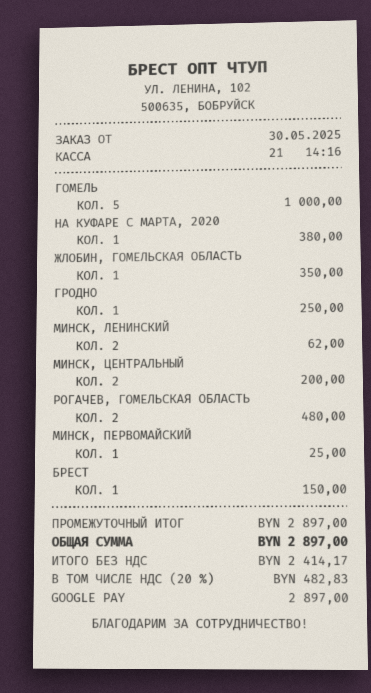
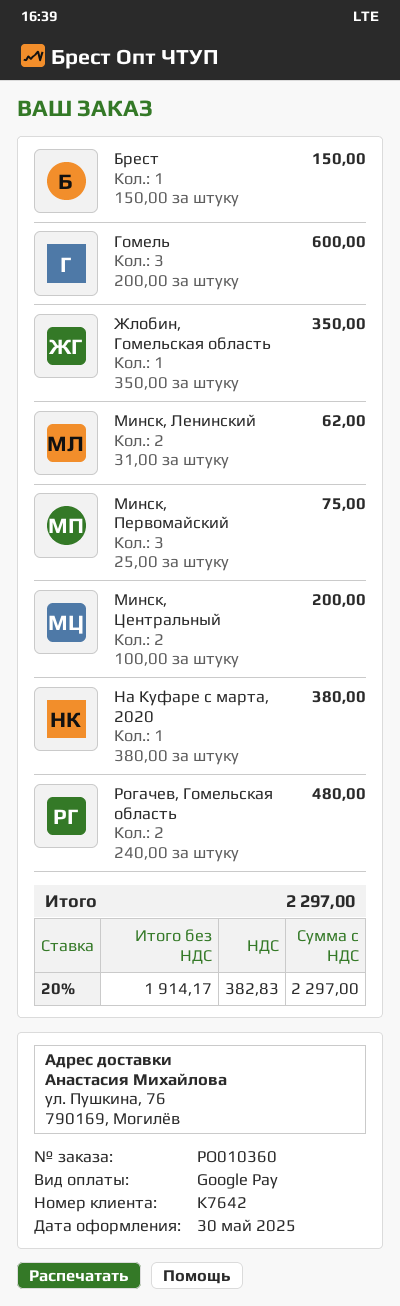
ГОМЕЛЬ: 5 for 1000.00 -> 3 for 600.00
ГРОДНО: 1 for 250.00 -> none
МИНСК, ПЕРВОМАЙСКИЙ: 1 for 25.00 -> 3 for 75.00
net: 2414.17 -> 1914.17
tax: 20% = 482.83 -> 20% = 382.83
total: 2897.00 -> 2297.00

